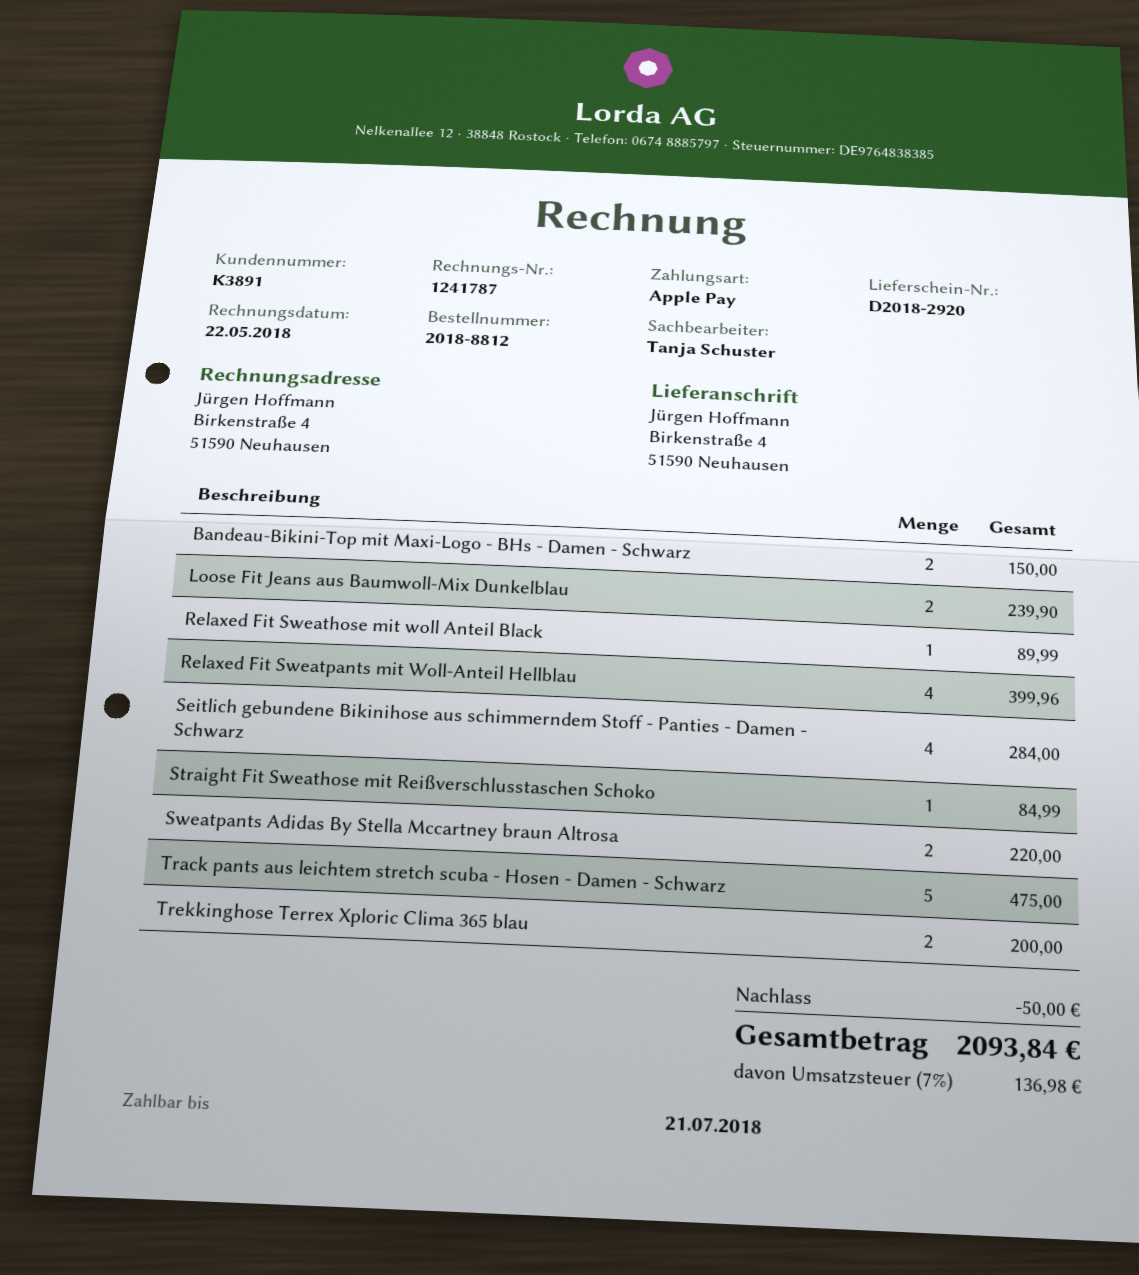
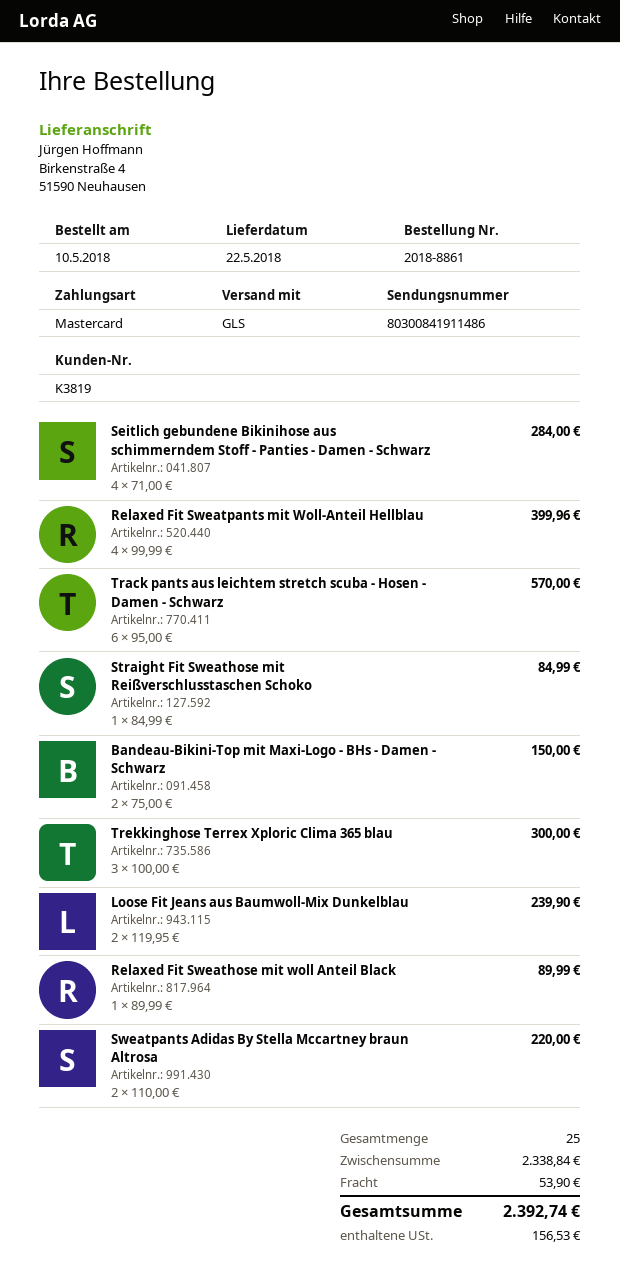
order number: 2018-8812 -> 2018-8861
customer number: K3891 -> K3819
payment method: Apple Pay -> Mastercard
Track pants aus leichtem stretch scuba - Hosen - Damen - Schwarz: 5 for 475.00 -> 6 for 570.00
Trekkinghose Terrex Xploric Clima 365 blau: 2 for 200.00 -> 3 for 300.00
discount: 50.00 -> none
shipping: none -> 53.90
tax: 136.98 -> 156.53
total: 2093.84 -> 2392.74

